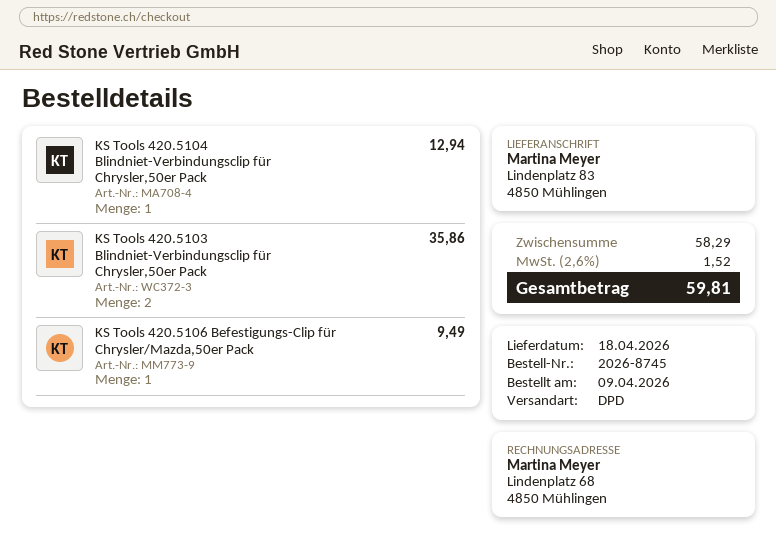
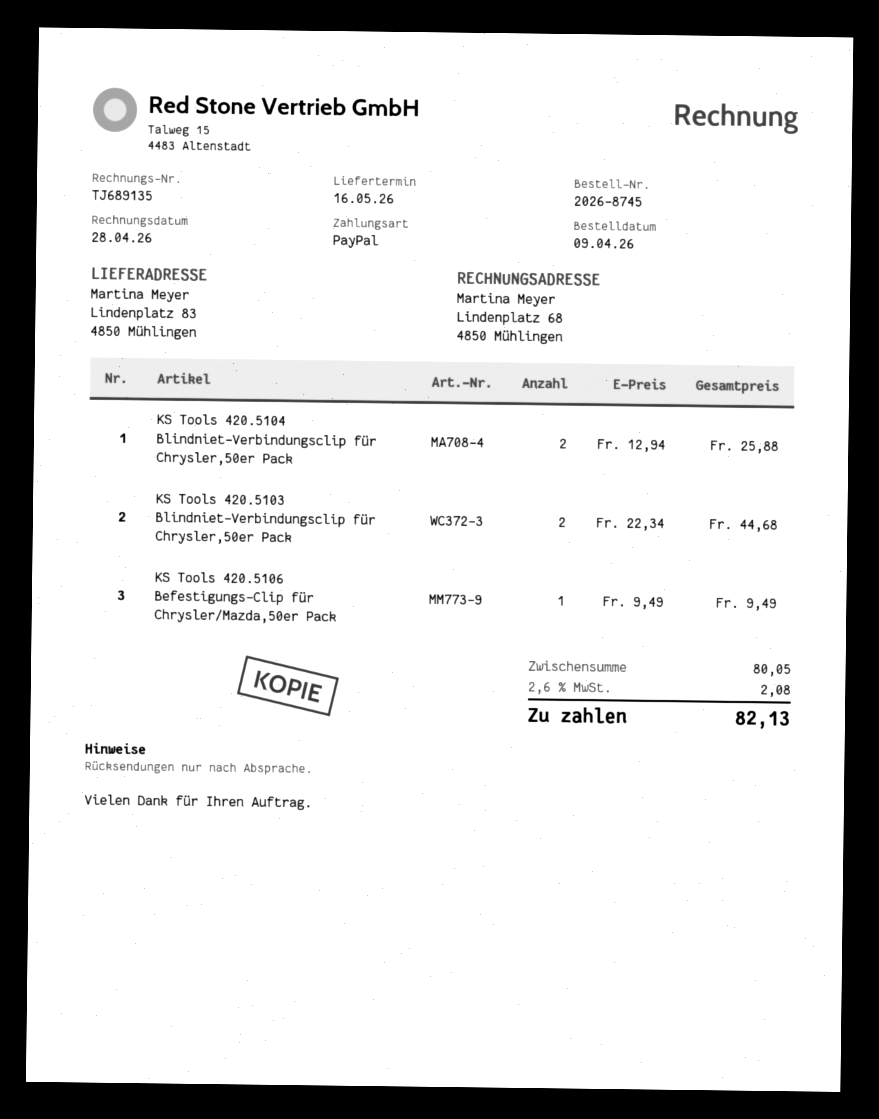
delivery date: 2026-04-18 -> 2026-05-16
KS Tools 420.5104 Blindniet-Verbindungsclip für Chrysler,50er Pack: 1 for 12.94 -> 2 for 25.88
KS Tools 420.5103 Blindniet-Verbindungsclip für Chrysler,50er Pack: 2 for 35.86 -> 2 for 44.68
subtotal: 58.29 -> 80.05
tax: 2.6% = 1.52 -> 2.6% = 2.08
total: 59.81 -> 82.13

